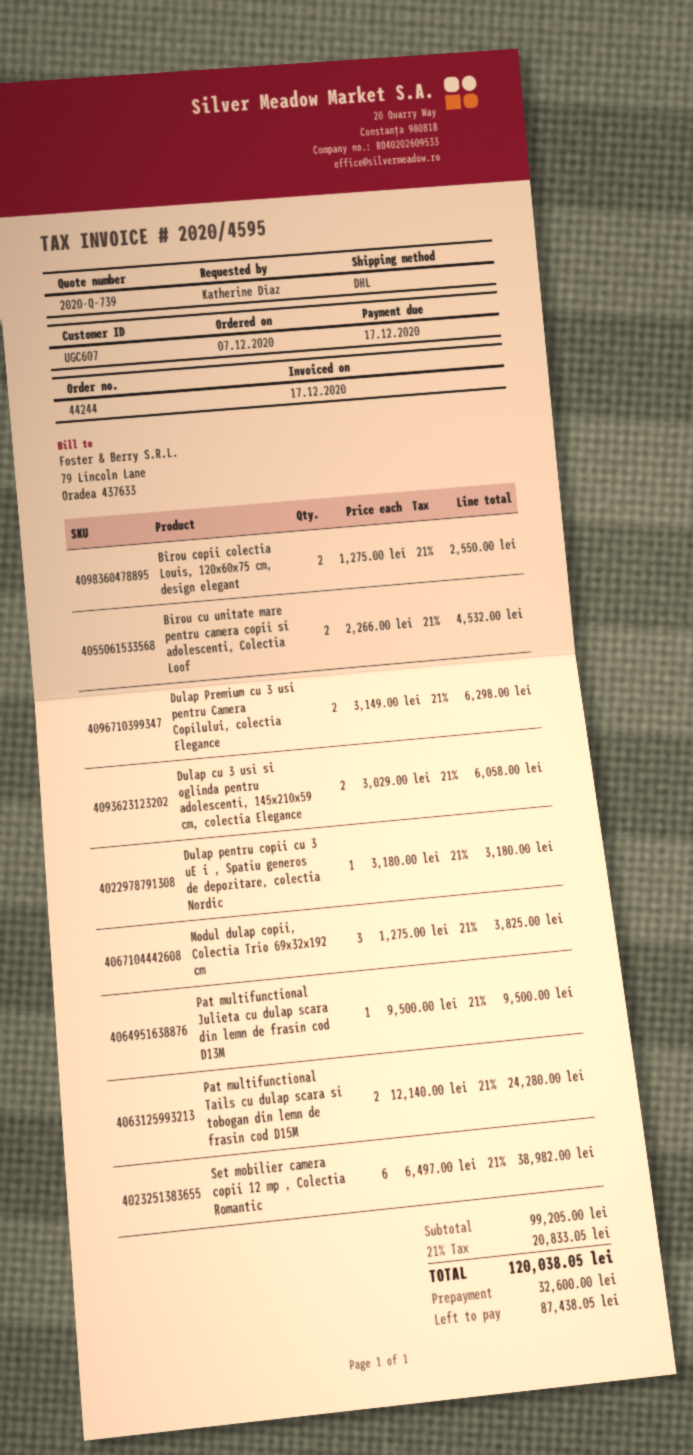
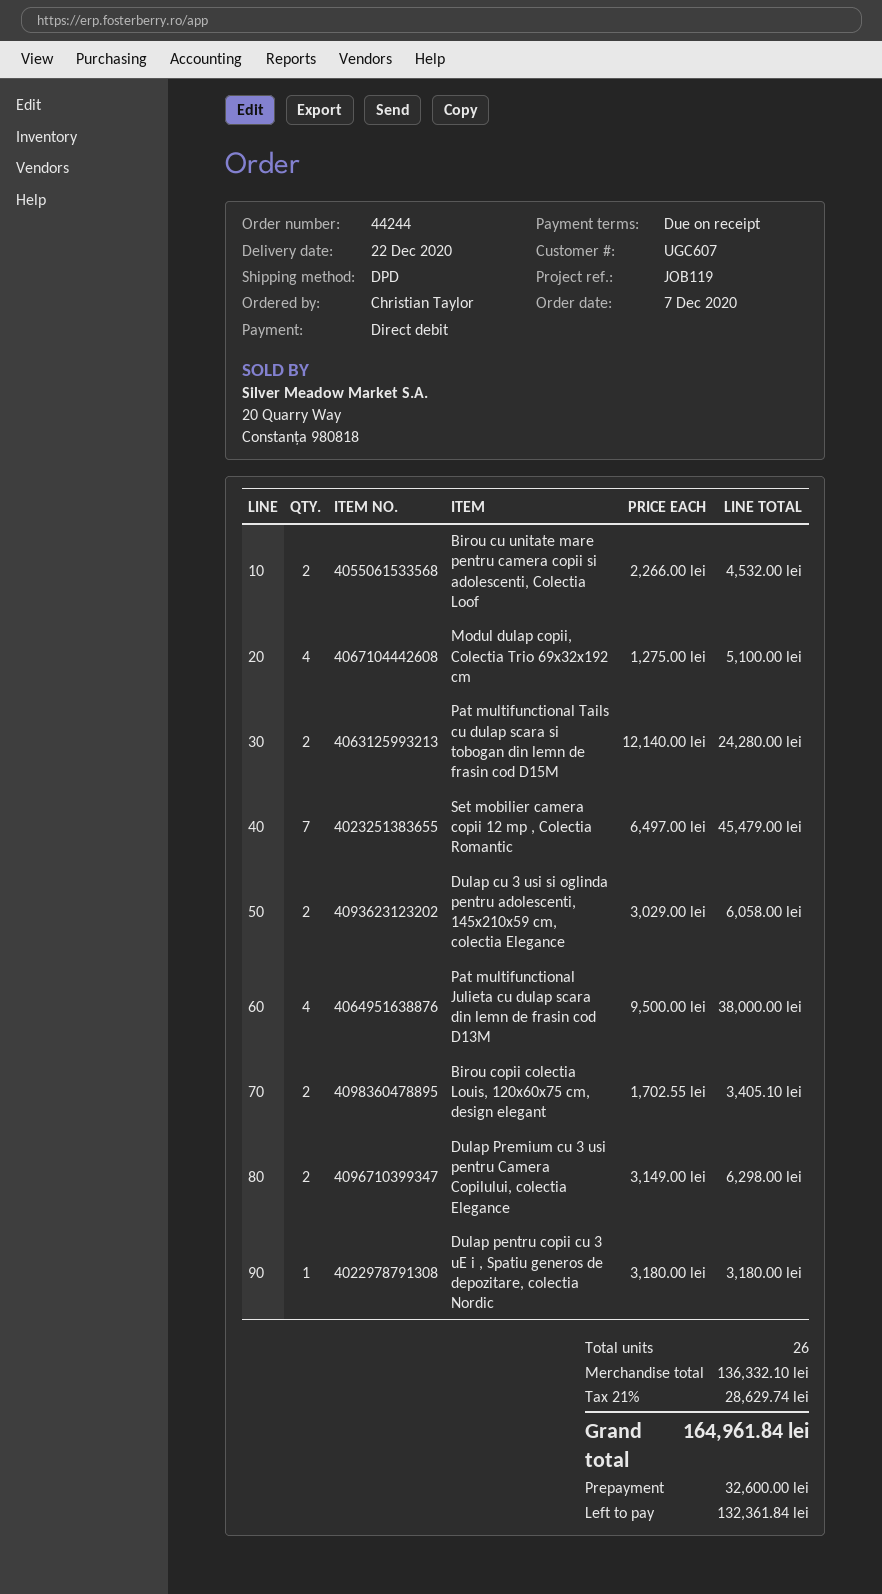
ordered by: Katherine Diaz -> Christian Taylor
shipping method: DHL -> DPD
Birou copii colectia Louis, 120x60x75 cm, design elegant: 2 x 1275.00 = 2550.00 -> 2 x 1702.55 = 3405.10
Modul dulap copii, Colectia Trio 69x32x192 cm: 3 x 1275.00 = 3825.00 -> 4 x 1275.00 = 5100.00
Pat multifunctional Julieta cu dulap scara din lemn de frasin cod D13M: 1 x 9500.00 = 9500.00 -> 4 x 9500.00 = 38000.00
Set mobilier camera copii 12 mp , Colectia Romantic: 6 x 6497.00 = 38982.00 -> 7 x 6497.00 = 45479.00
subtotal: 99205.00 -> 136332.10
tax: 21% = 20833.05 -> 21% = 28629.74
total: 120038.05 -> 164961.84
balance: 87438.05 -> 132361.84

